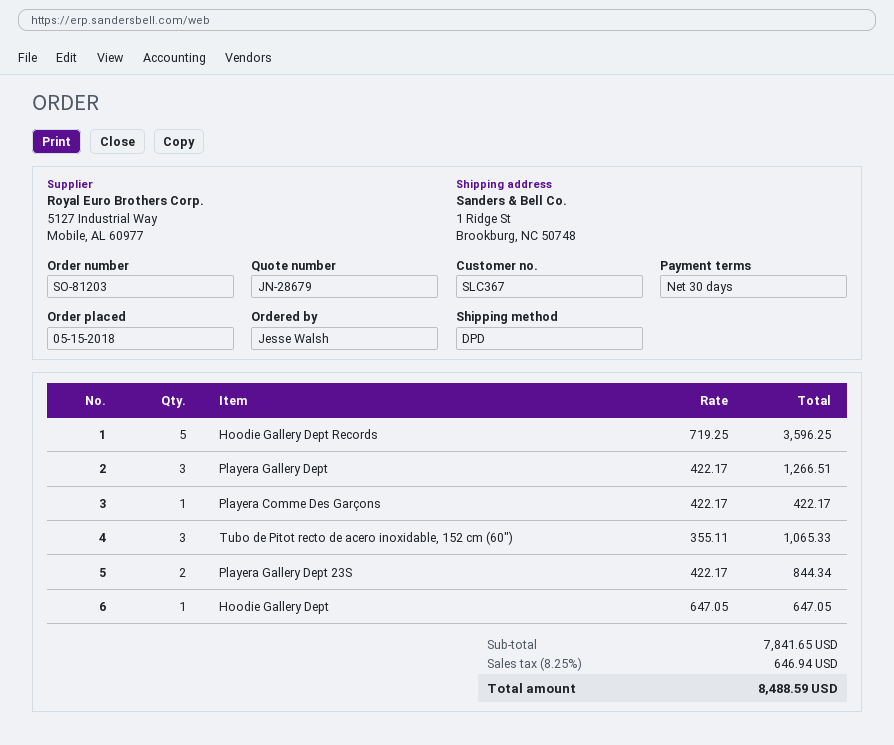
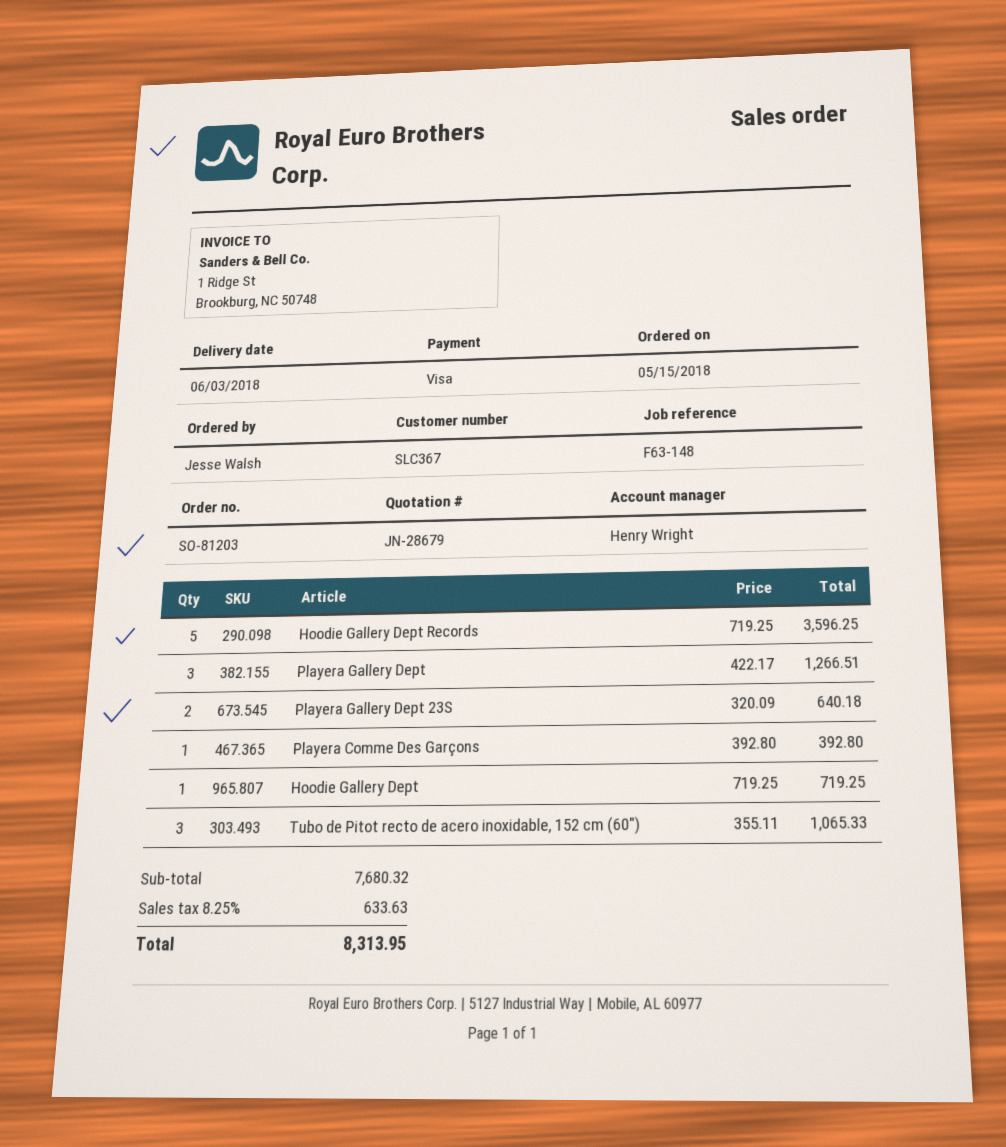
Playera Comme Des Garçons: 1 x 422.17 = 422.17 -> 1 x 392.80 = 392.80
Playera Gallery Dept 23S: 2 x 422.17 = 844.34 -> 2 x 320.09 = 640.18
Hoodie Gallery Dept: 1 x 647.05 = 647.05 -> 1 x 719.25 = 719.25
subtotal: 7841.65 -> 7680.32
tax: 8.25% = 646.94 -> 8.25% = 633.63
total: 8488.59 -> 8313.95

